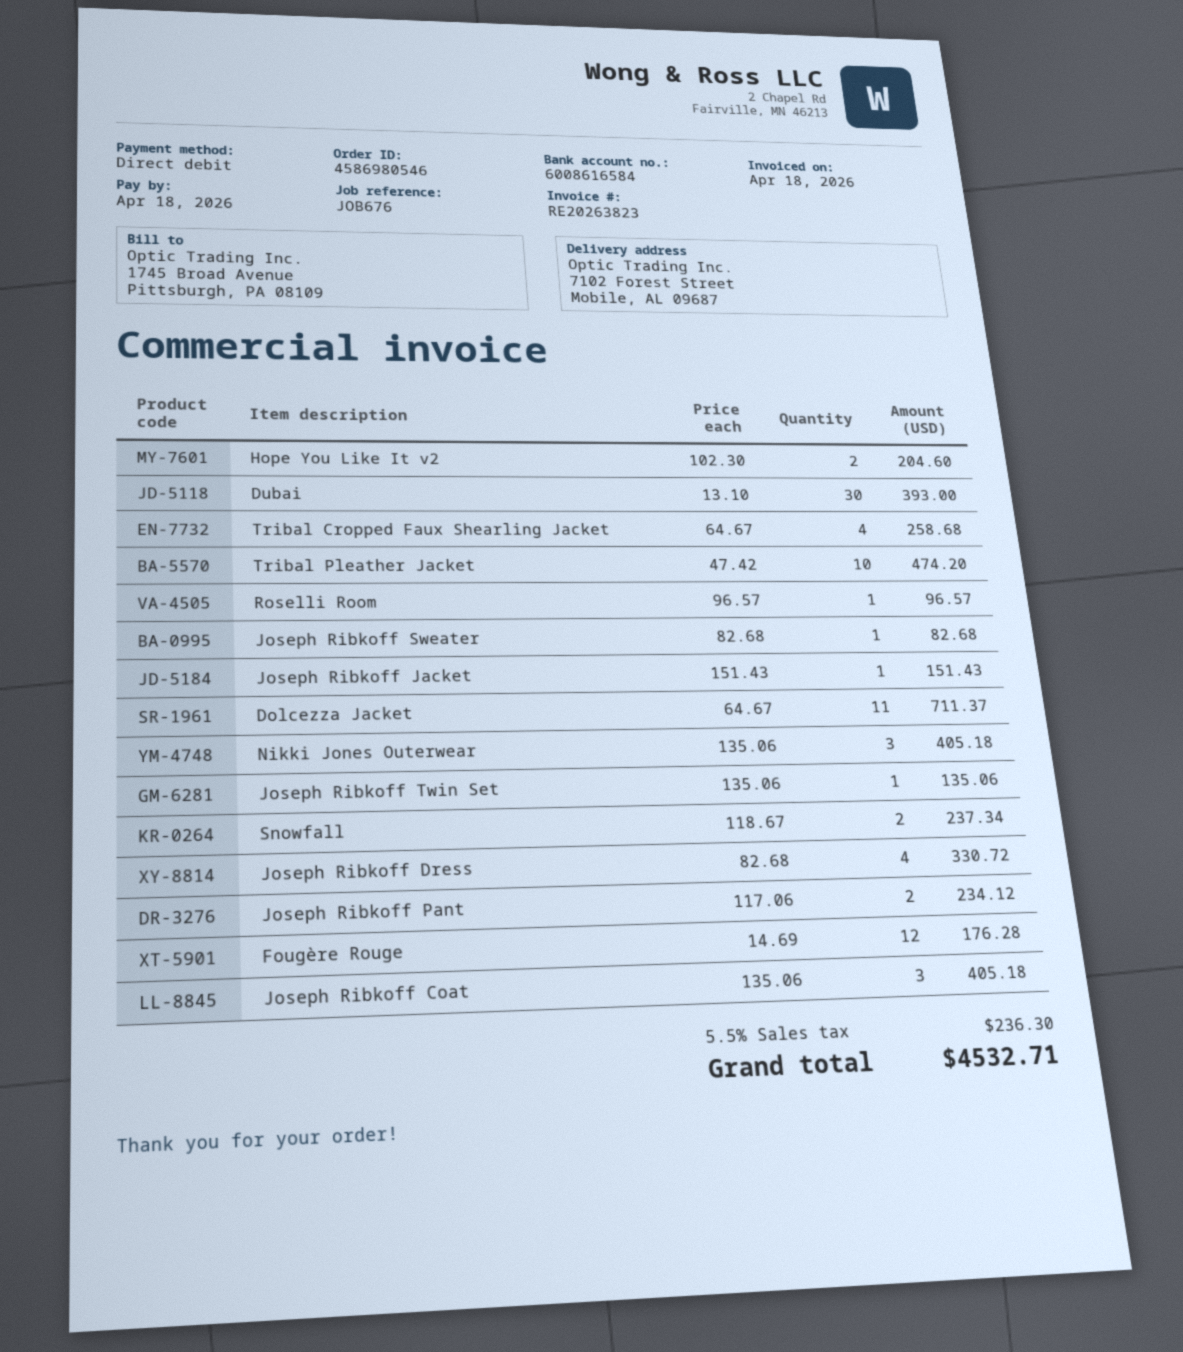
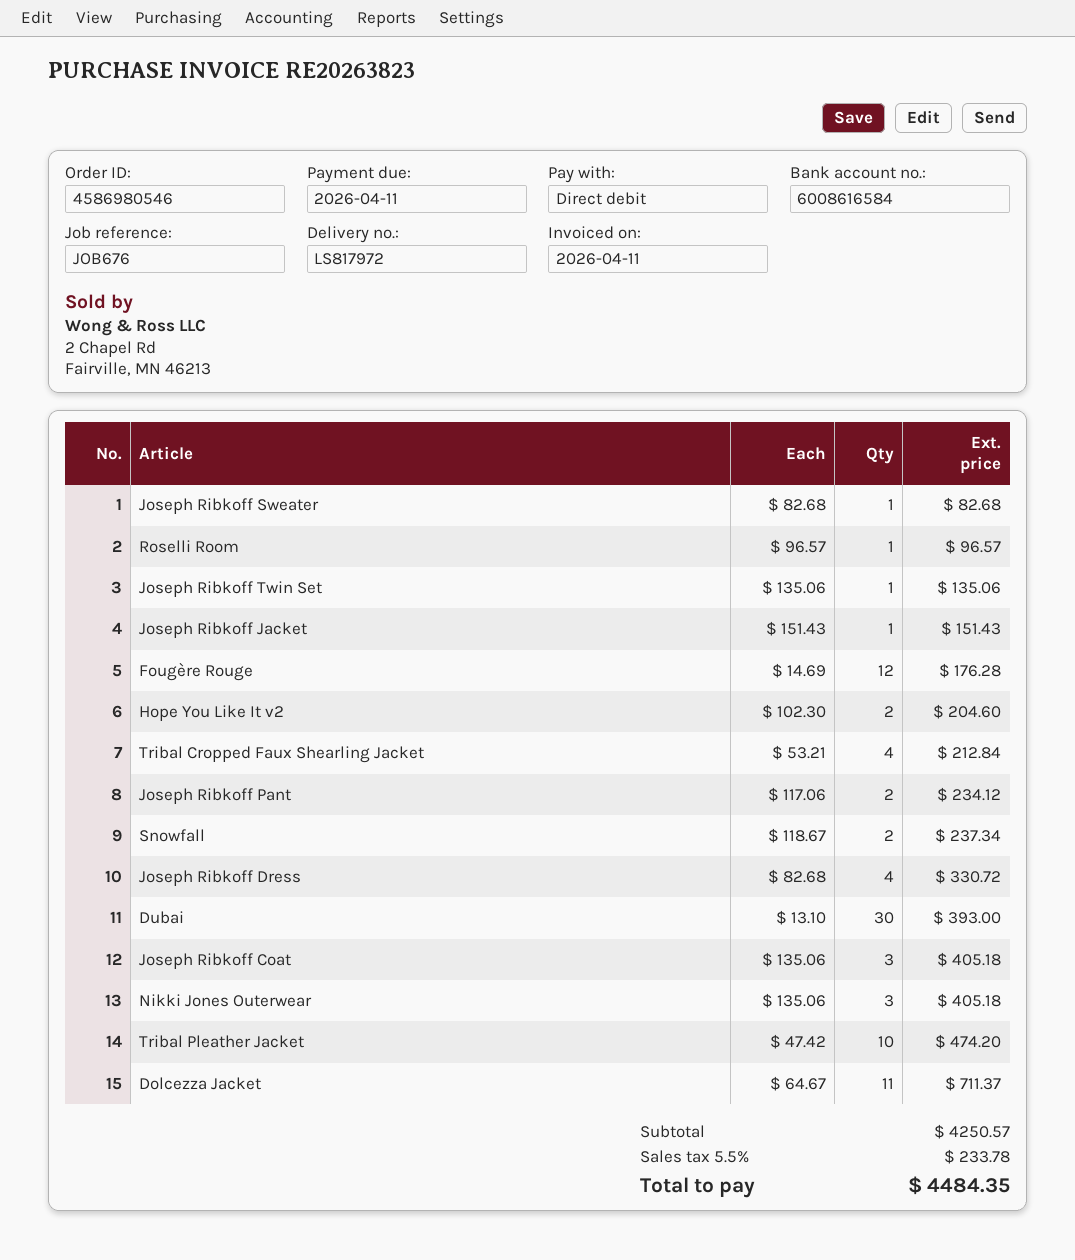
invoice date: 2026-04-18 -> 2026-04-11
due date: 2026-04-18 -> 2026-04-11
Tribal Cropped Faux Shearling Jacket: 4 x 64.67 = 258.68 -> 4 x 53.21 = 212.84
tax: 5.5% = 236.30 -> 5.5% = 233.78
total: 4532.71 -> 4484.35

